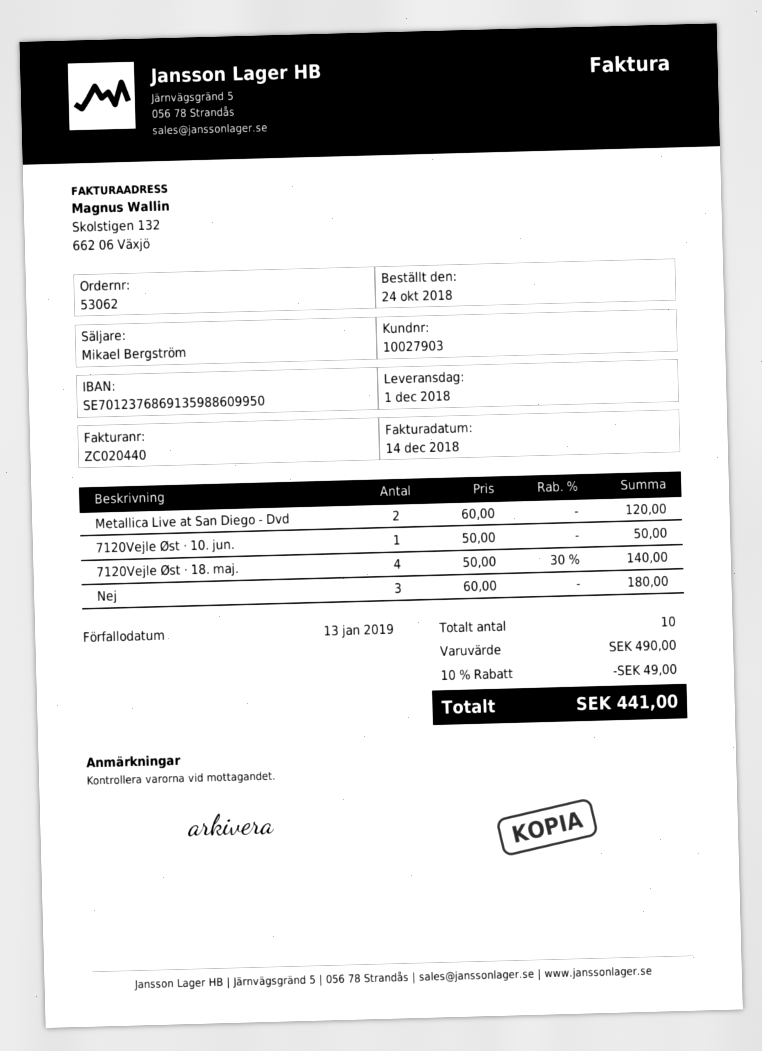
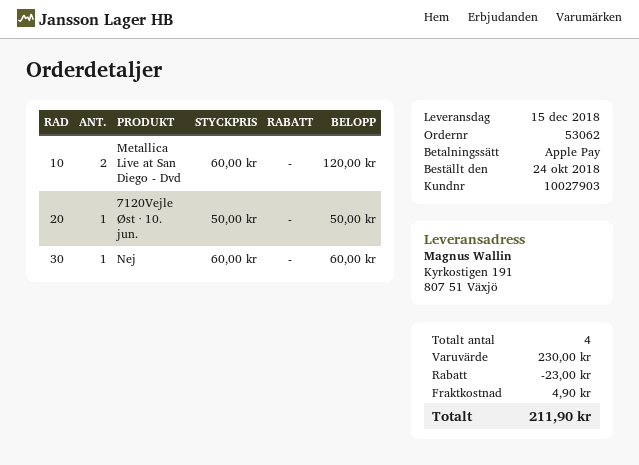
delivery date: 2018-12-01 -> 2018-12-15
7120Vejle Øst · 18. maj.: 4 x 50.00 - 30% = 140.00 -> none
Nej: 3 x 60.00 = 180.00 -> 1 x 60.00 = 60.00
total quantity: 10 -> 4
subtotal: 490.00 -> 230.00
discount: 49.00 -> 23.00
shipping: none -> 4.90
total: 441.00 -> 211.90

